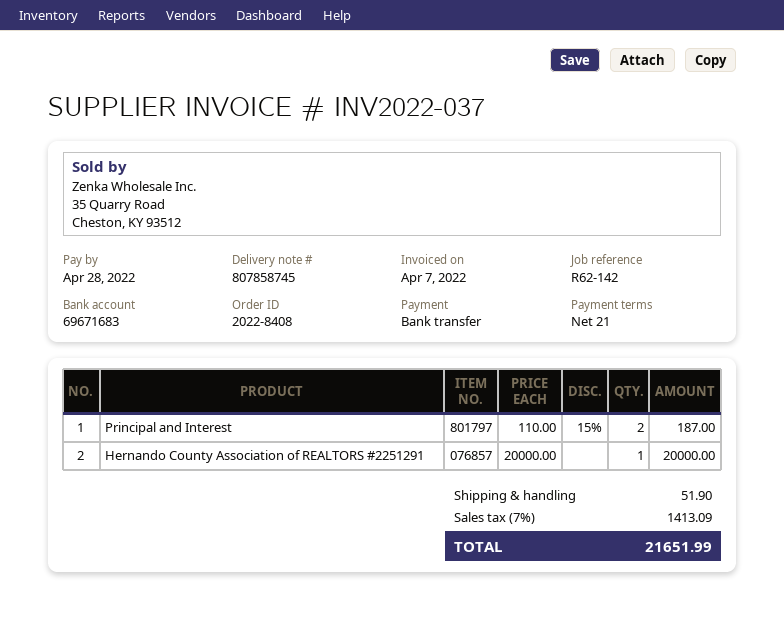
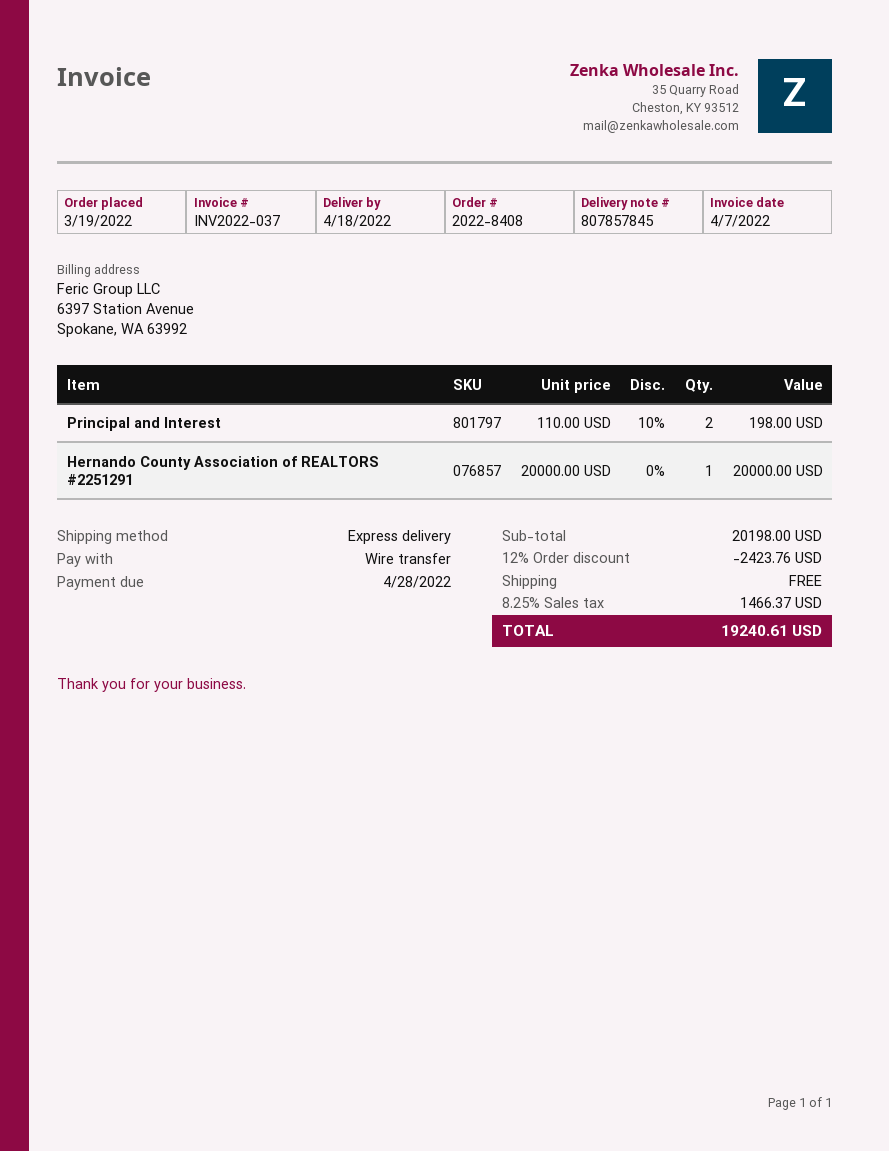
delivery note number: 807858745 -> 807857845
Principal and Interest: 2 x 110.00 - 15% = 187.00 -> 2 x 110.00 - 10% = 198.00
discount: none -> 12% = 2423.76
shipping: 51.90 -> 0.00
tax: 7% = 1413.09 -> 8.25% = 1466.37
total: 21651.99 -> 19240.61

